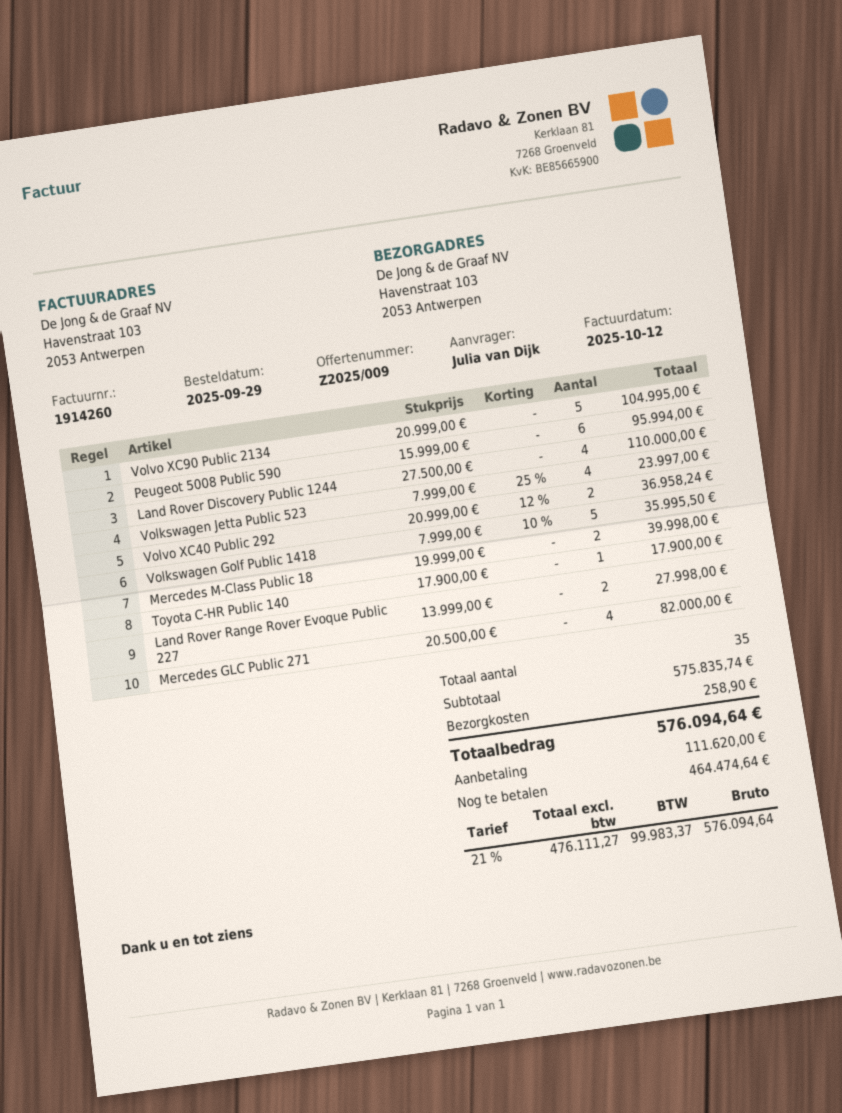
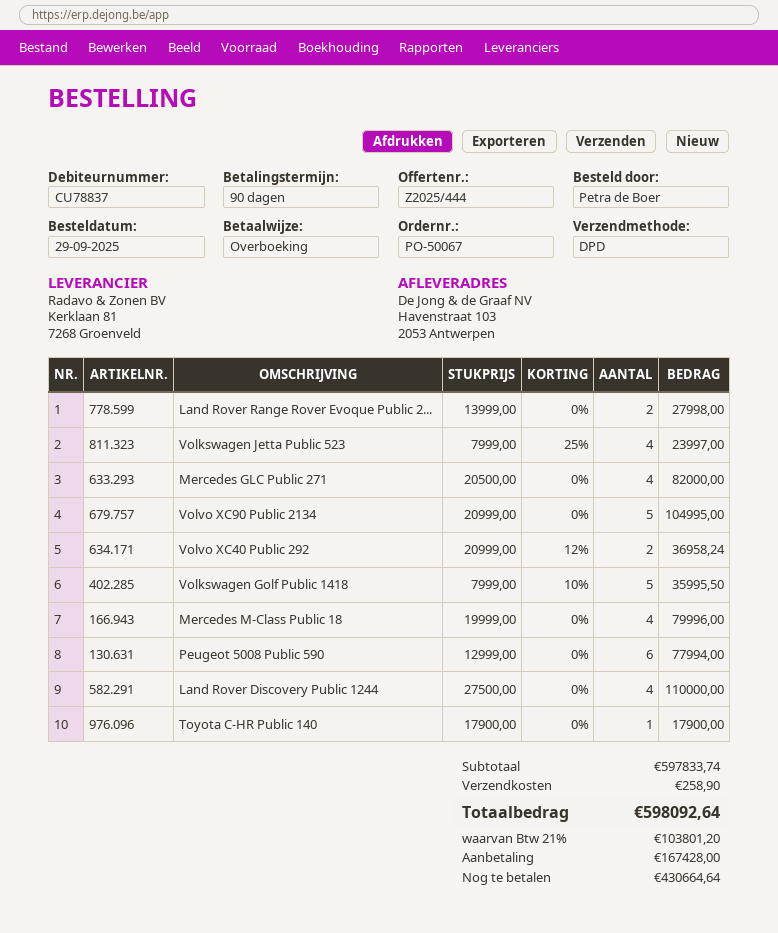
quote number: Z2025/009 -> Z2025/444
ordered by: Julia van Dijk -> Petra de Boer
Peugeot 5008 Public 590: 6 x 15999.00 = 95994.00 -> 6 x 12999.00 = 77994.00
Mercedes M-Class Public 18: 2 x 19999.00 = 39998.00 -> 4 x 19999.00 = 79996.00
subtotal: 575835.74 -> 597833.74
tax: 21% = 99983.37 -> 21% = 103801.20
total: 576094.64 -> 598092.64
deposit: 111620.00 -> 167428.00
balance: 464474.64 -> 430664.64

